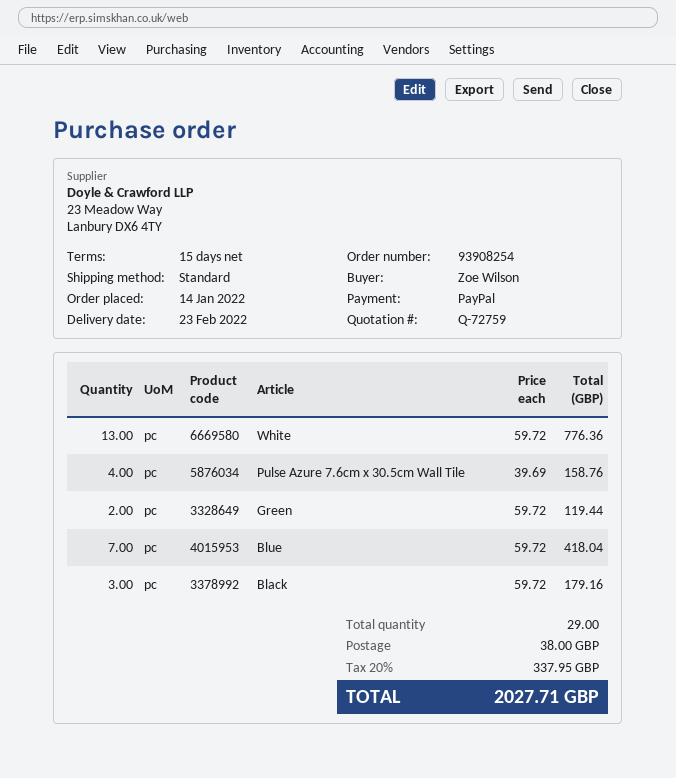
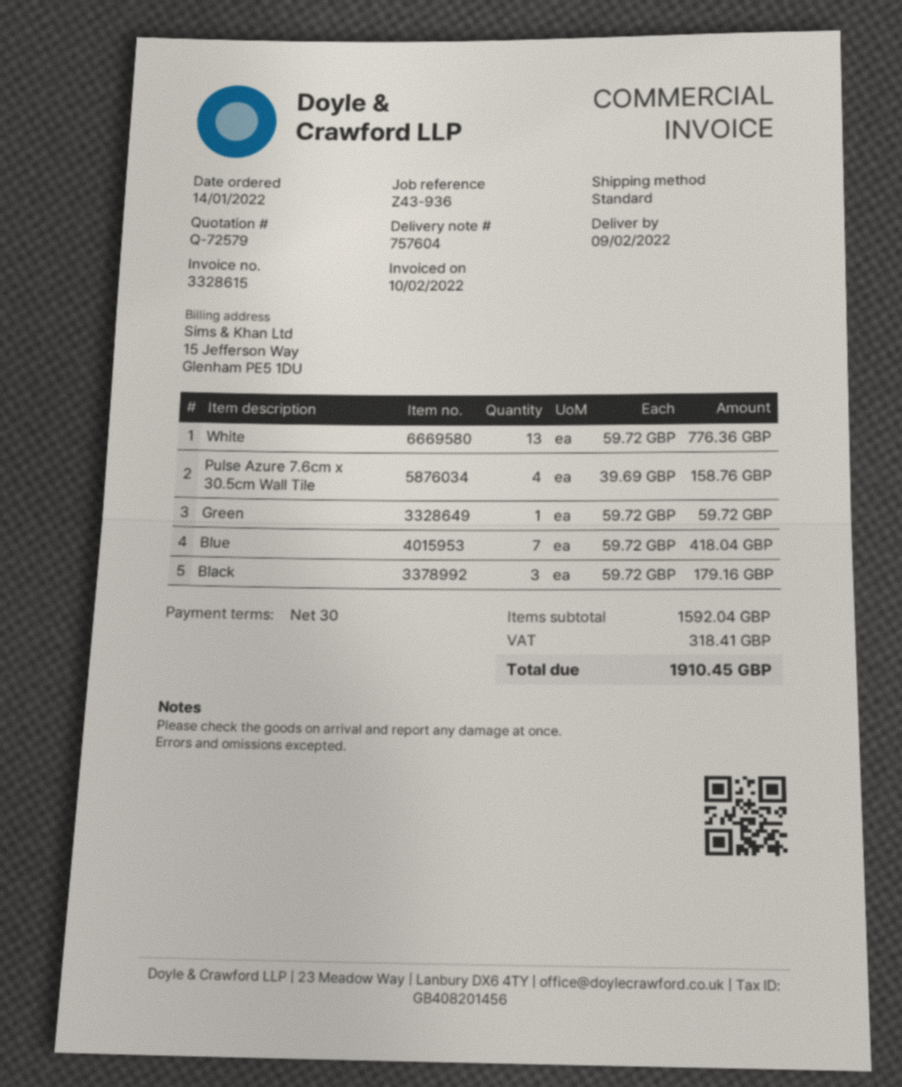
quote number: Q-72759 -> Q-72579
delivery date: 2022-02-23 -> 2022-02-09
payment terms: 15 days -> 30 days
Green: 2 x 59.72 = 119.44 -> 1 x 59.72 = 59.72
shipping: 38.00 -> none
tax: 337.95 -> 318.41
total: 2027.71 -> 1910.45

